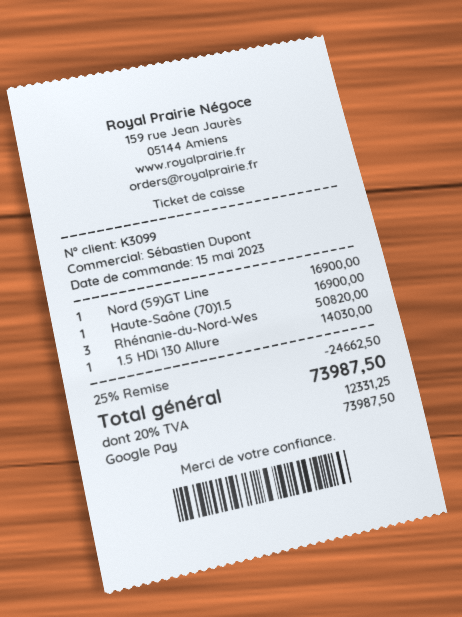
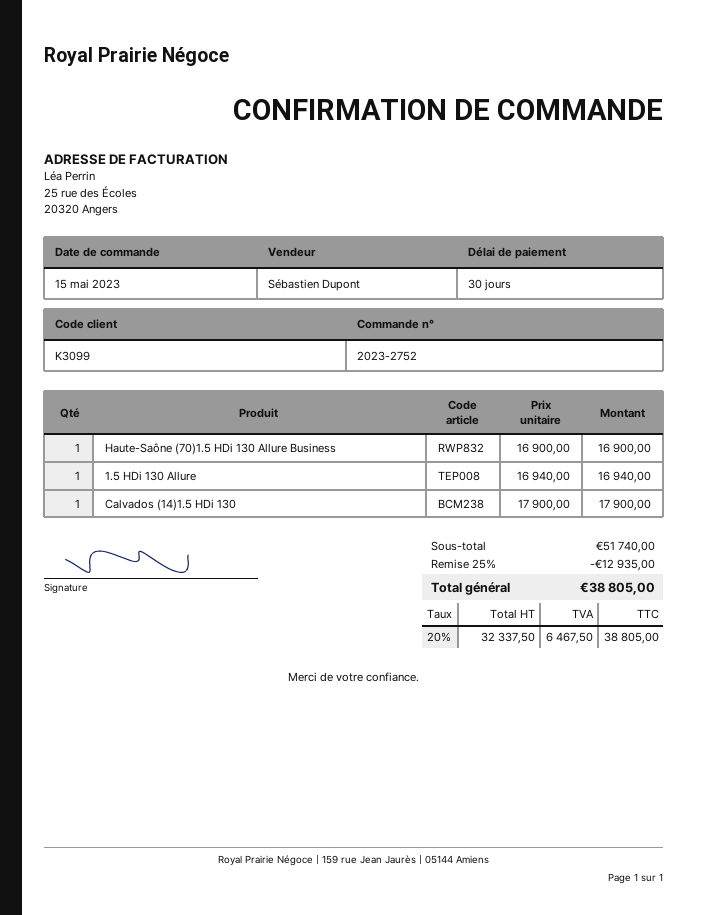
Nord (59)GT Line: 1 for 16900.00 -> none
Rhénanie-du-Nord-Wes: 3 for 50820.00 -> none
1.5 HDi 130 Allure: 1 for 14030.00 -> 1 for 16940.00
Calvados (14)1.5 HDi 130: none -> 1 for 17900.00
discount: 25% = 24662.50 -> 25% = 12935.00
tax: 20% = 12331.25 -> 20% = 6467.50
total: 73987.50 -> 38805.00

